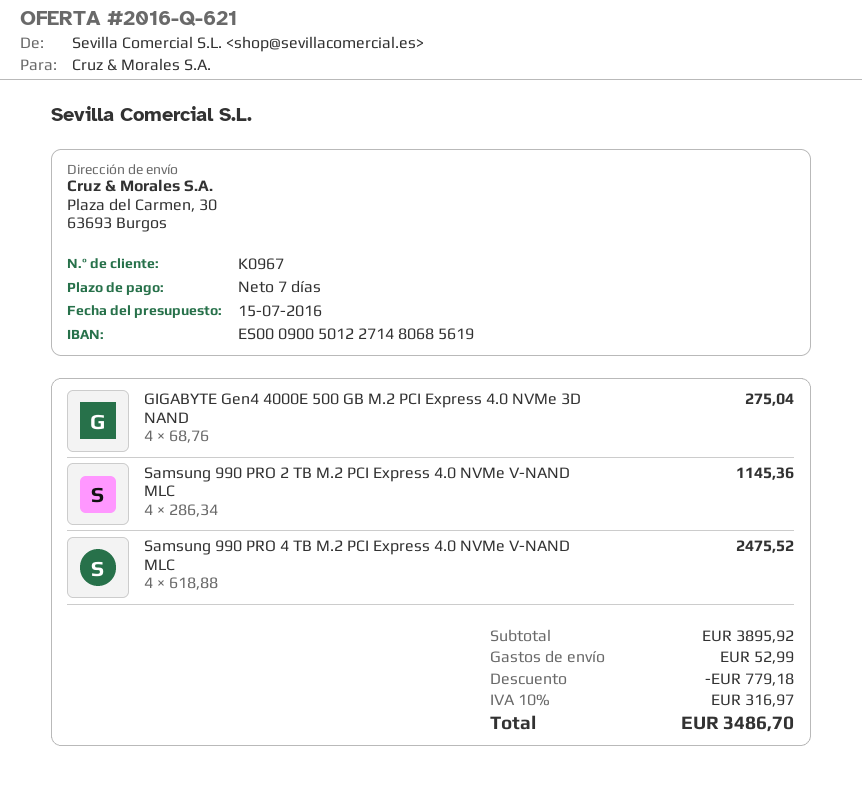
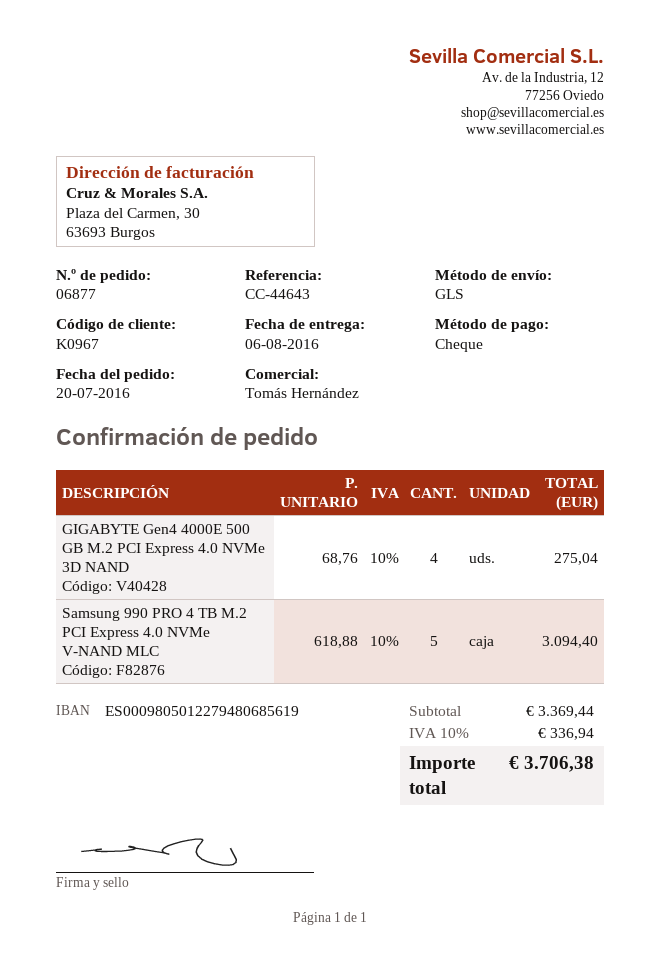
bank account: ES0009005012271480685619 -> ES0009805012279480685619
Samsung 990 PRO 2 TB M.2 PCI Express 4.0 NVMe V-NAND MLC: 4 x 286.34 = 1145.36 -> none
Samsung 990 PRO 4 TB M.2 PCI Express 4.0 NVMe V-NAND MLC: 4 x 618.88 = 2475.52 -> 5 x 618.88 = 3094.40
subtotal: 3895.92 -> 3369.44
discount: 779.18 -> none
shipping: 52.99 -> none
tax: 10% = 316.97 -> 10% = 336.94
total: 3486.70 -> 3706.38

